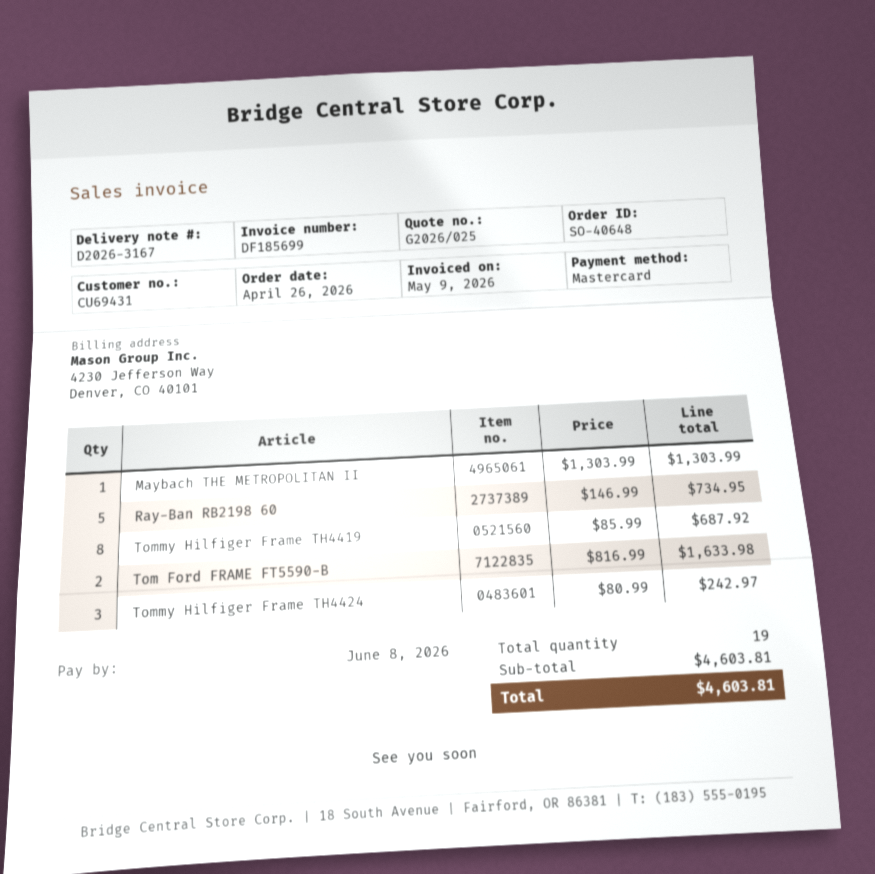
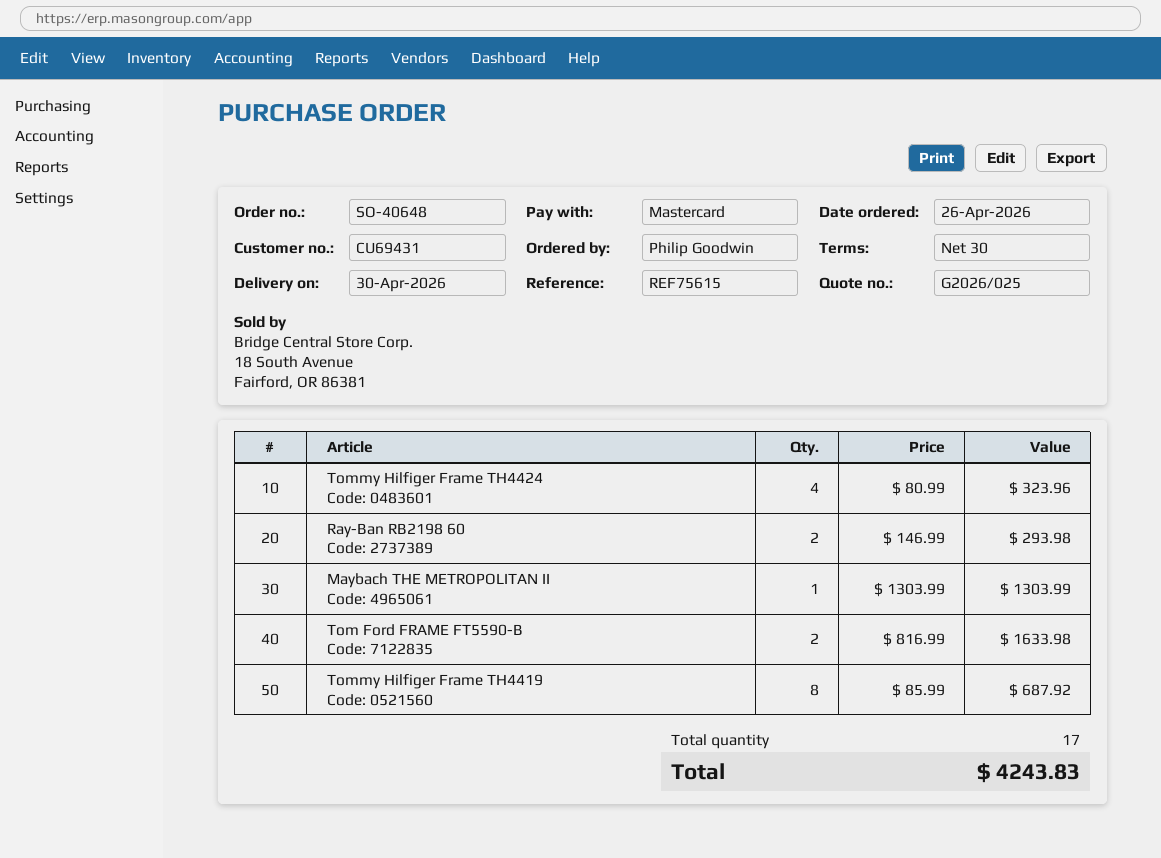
Ray-Ban RB2198 60: 5 x 146.99 = 734.95 -> 2 x 146.99 = 293.98
Tommy Hilfiger Frame TH4424: 3 x 80.99 = 242.97 -> 4 x 80.99 = 323.96
total quantity: 19 -> 17
total: 4603.81 -> 4243.83

